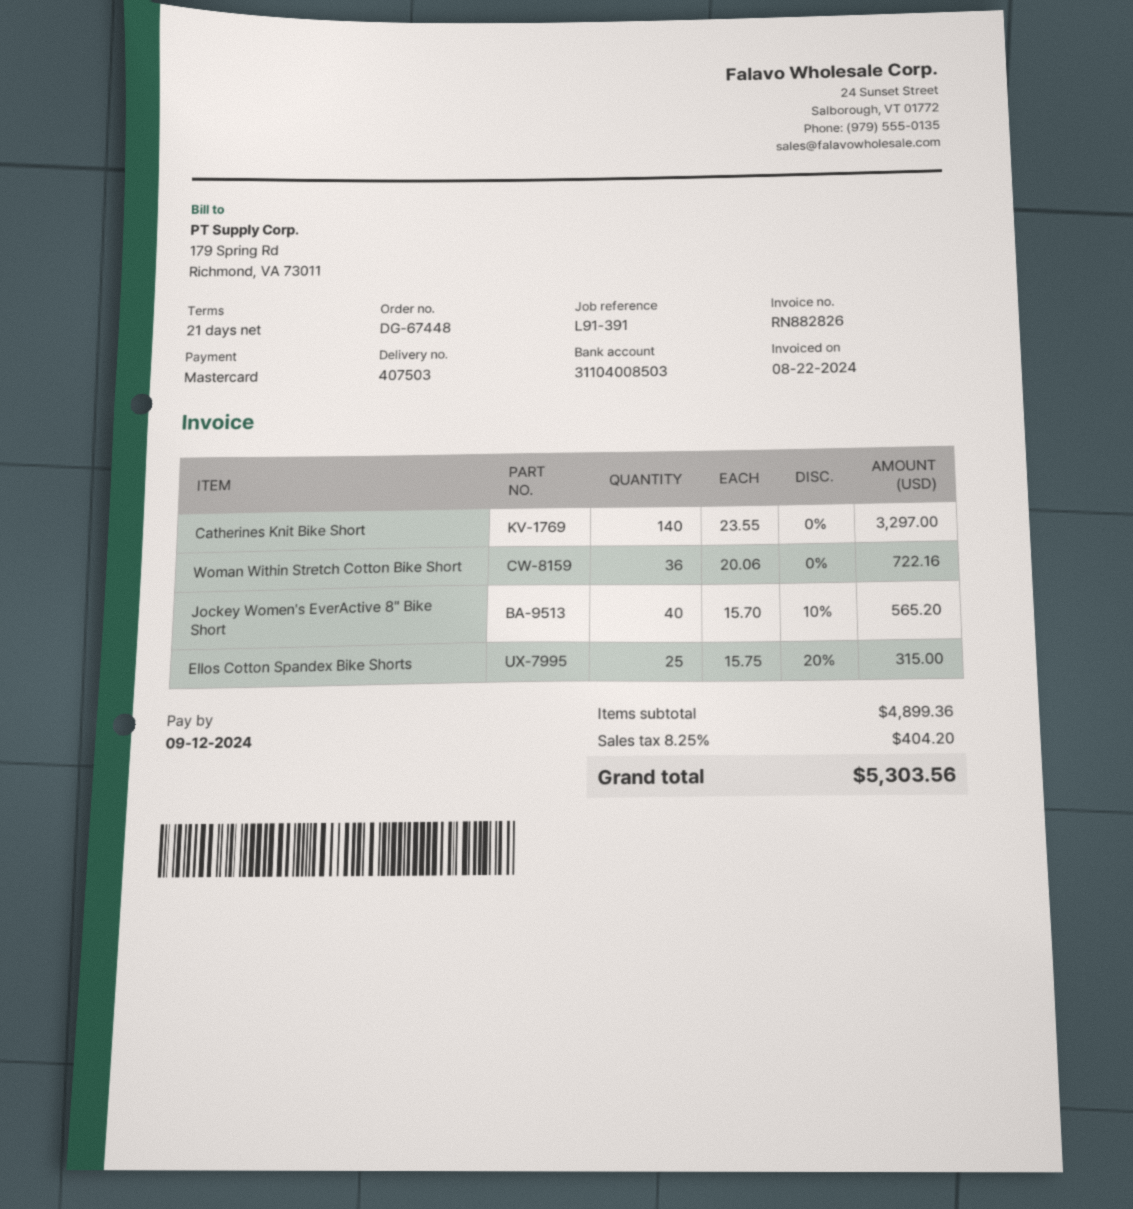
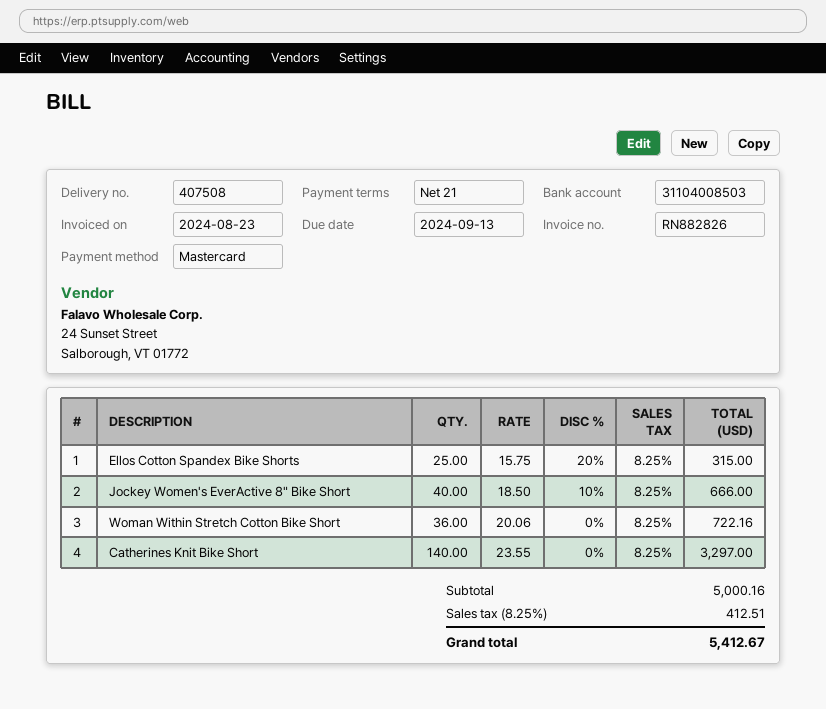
delivery note number: 407503 -> 407508
invoice date: 2024-08-22 -> 2024-08-23
due date: 2024-09-12 -> 2024-09-13
Jockey Women's EverActive 8" Bike Short: 40 x 15.70 - 10% = 565.20 -> 40 x 18.50 - 10% = 666.00
subtotal: 4899.36 -> 5000.16
tax: 8.25% = 404.20 -> 8.25% = 412.51
total: 5303.56 -> 5412.67

